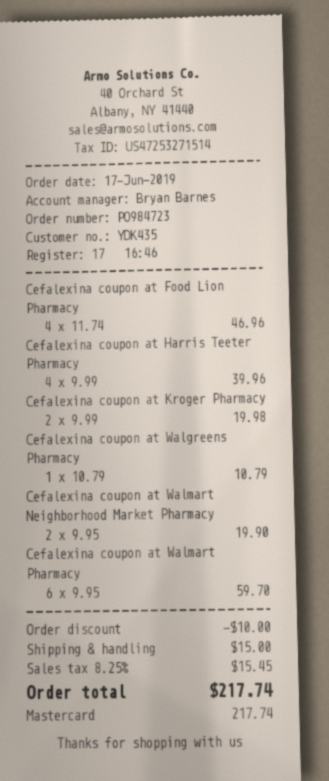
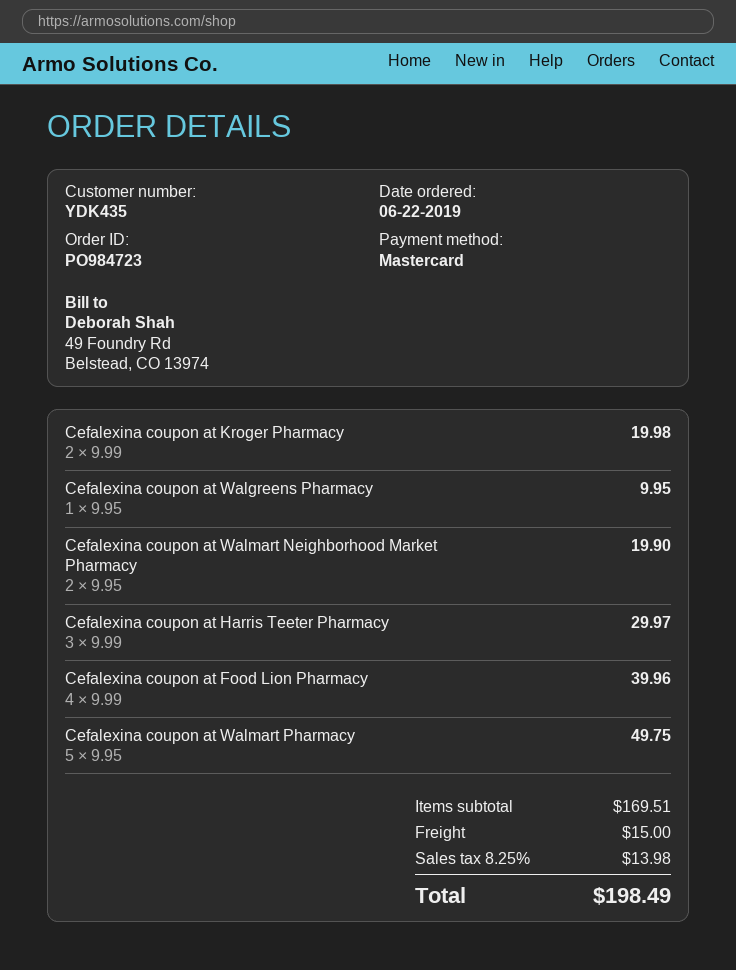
order date: 2019-06-17 -> 2019-06-22
Cefalexina coupon at Food Lion Pharmacy: 4 x 11.74 = 46.96 -> 4 x 9.99 = 39.96
Cefalexina coupon at Harris Teeter Pharmacy: 4 x 9.99 = 39.96 -> 3 x 9.99 = 29.97
Cefalexina coupon at Walgreens Pharmacy: 1 x 10.79 = 10.79 -> 1 x 9.95 = 9.95
Cefalexina coupon at Walmart Pharmacy: 6 x 9.95 = 59.70 -> 5 x 9.95 = 49.75
discount: 10.00 -> none
tax: 8.25% = 15.45 -> 8.25% = 13.98
total: 217.74 -> 198.49

